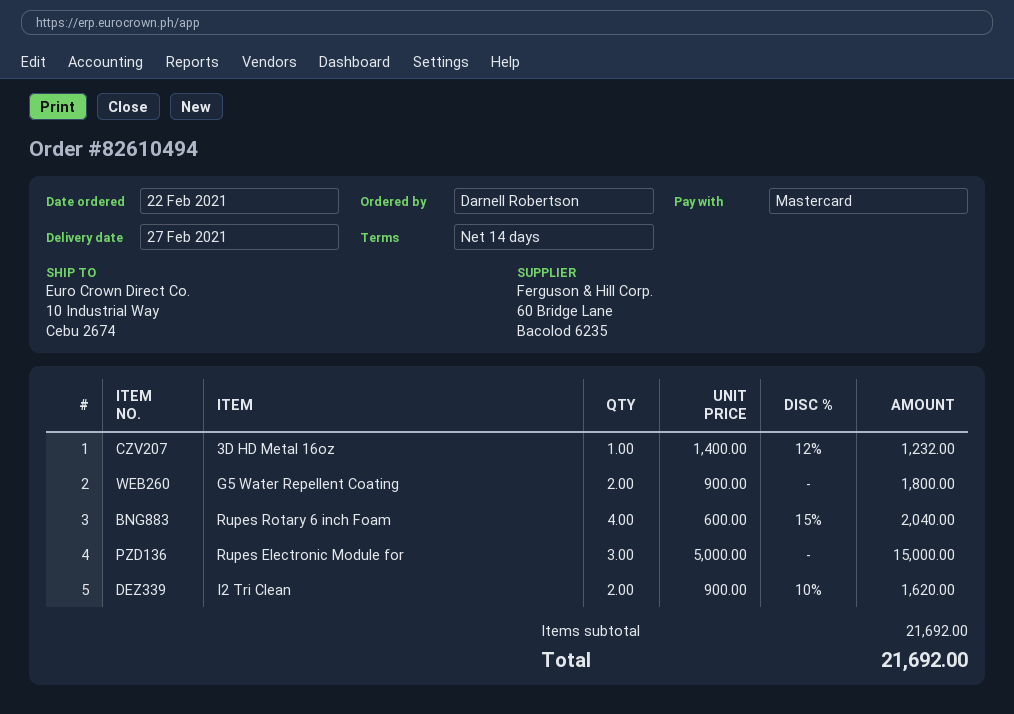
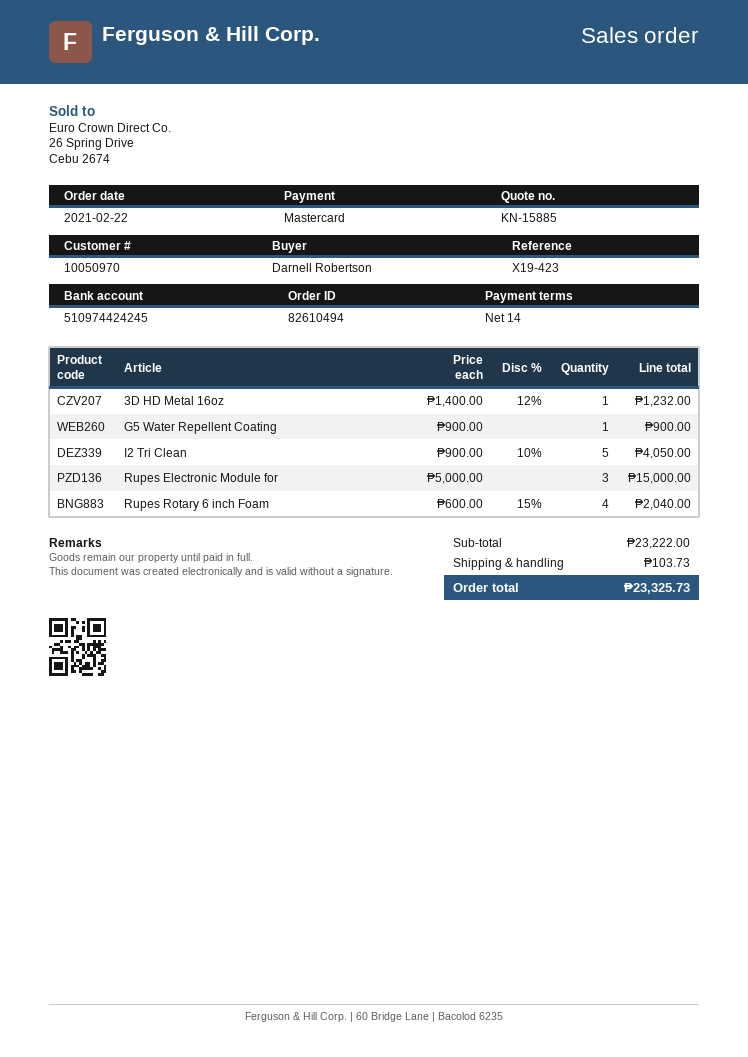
G5 Water Repellent Coating: 2 x 900.00 = 1800.00 -> 1 x 900.00 = 900.00
I2 Tri Clean: 2 x 900.00 - 10% = 1620.00 -> 5 x 900.00 - 10% = 4050.00
subtotal: 21692.00 -> 23222.00
shipping: none -> 103.73
total: 21692.00 -> 23325.73

